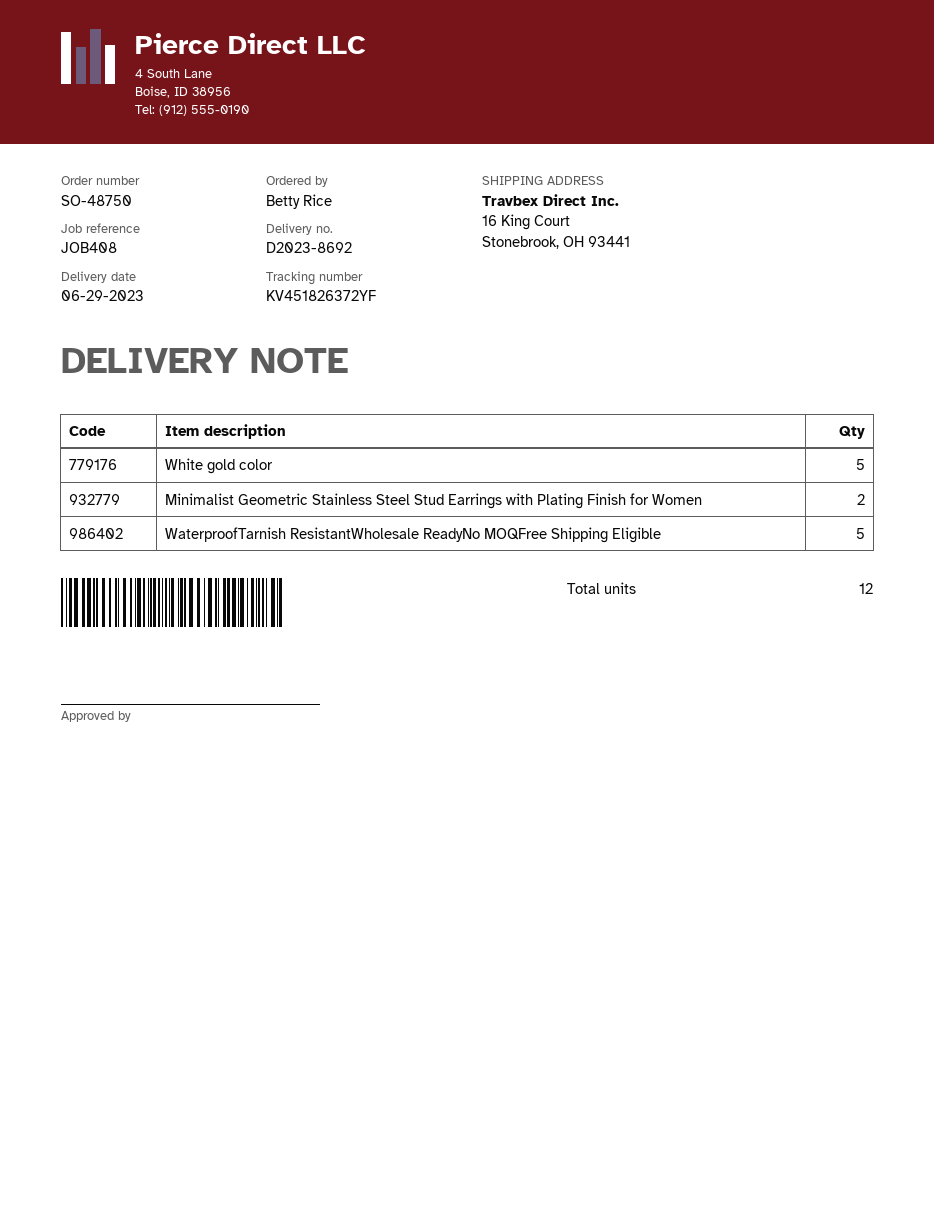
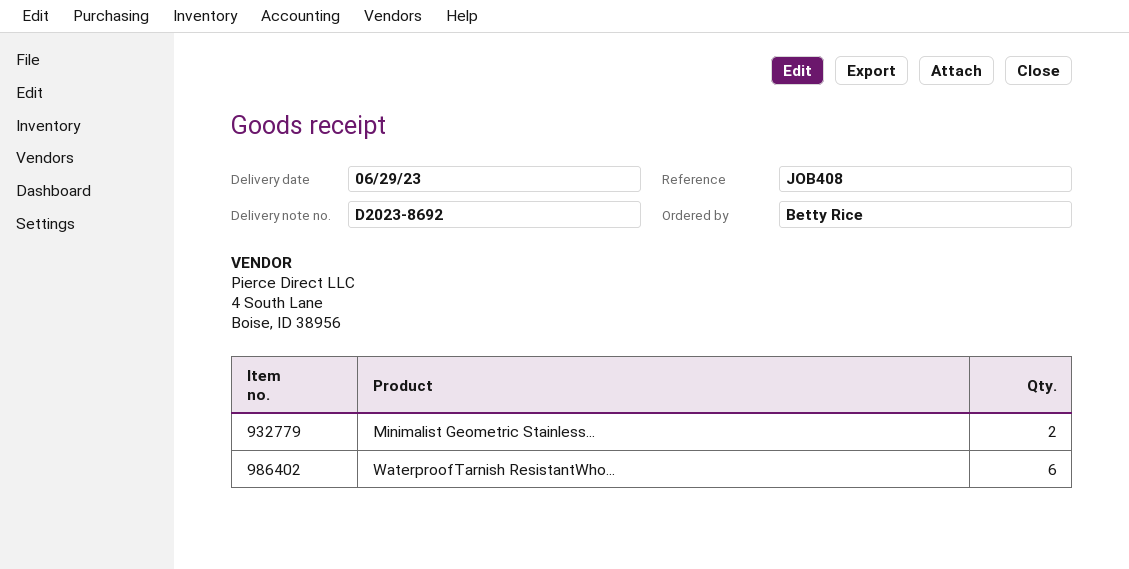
White gold color: 5 -> none
WaterproofTarnish ResistantWholesale ReadyNo MOQFree Shipping Eligible: 5 -> 6

